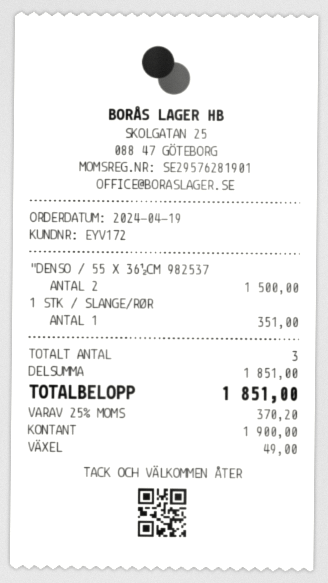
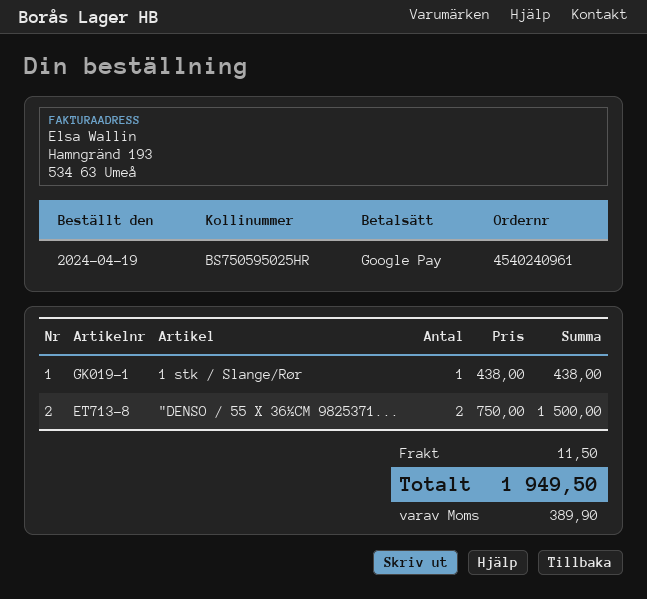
payment method: cash -> Google Pay
1 STK / SLANGE/RØR: 1 for 351.00 -> 1 for 438.00
shipping: none -> 11.50
tax: 370.20 -> 389.90
total: 1851.00 -> 1949.50

